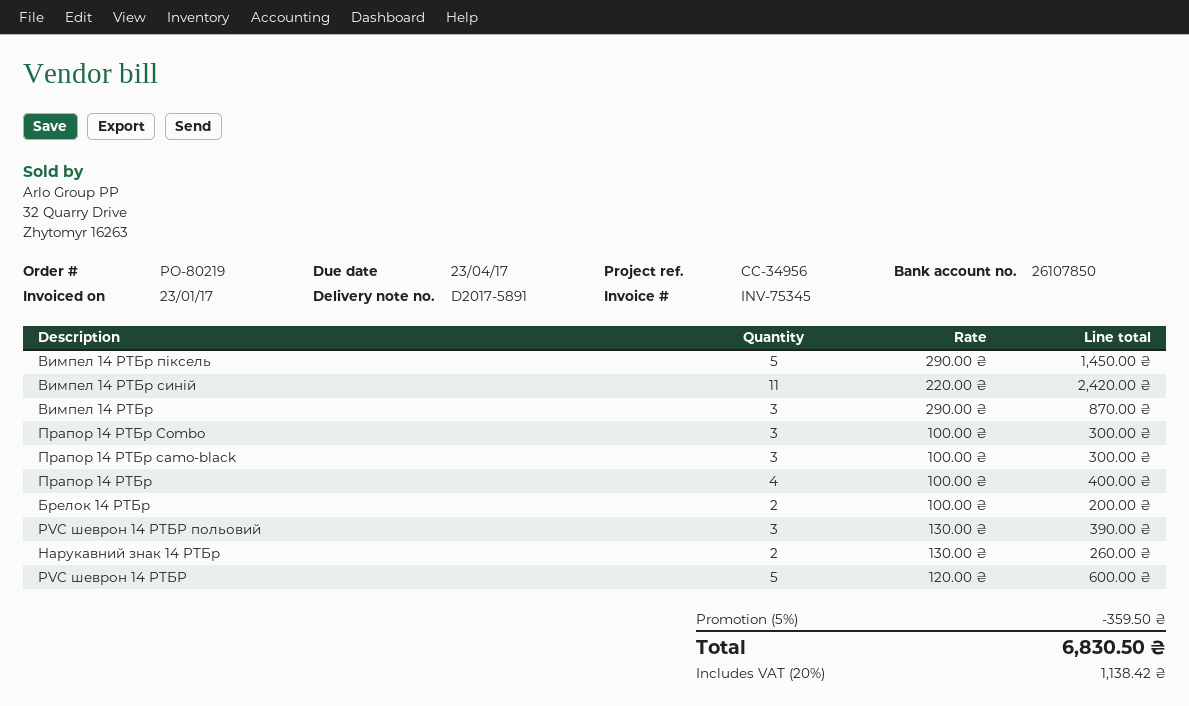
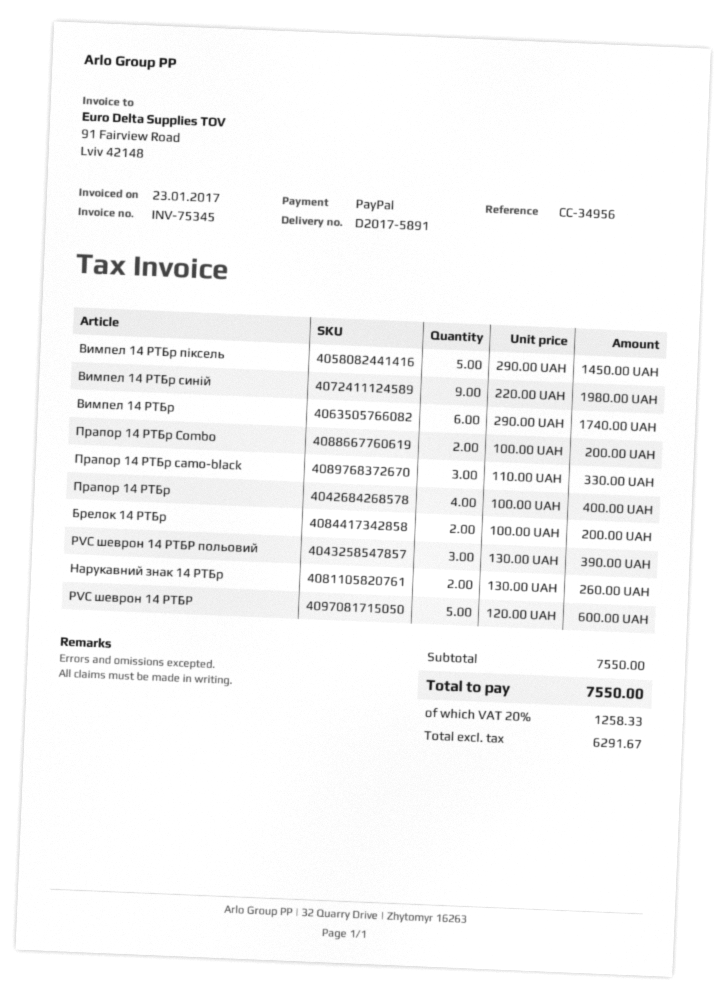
Вимпел 14 РТБр синій: 11 x 220.00 = 2420.00 -> 9 x 220.00 = 1980.00
Вимпел 14 РТБр: 3 x 290.00 = 870.00 -> 6 x 290.00 = 1740.00
Прапор 14 РТБр Combo: 3 x 100.00 = 300.00 -> 2 x 100.00 = 200.00
Прапор 14 РТБр camo-black: 3 x 100.00 = 300.00 -> 3 x 110.00 = 330.00
discount: 5% = 359.50 -> none
tax: 20% = 1138.42 -> 20% = 1258.33
total: 6830.50 -> 7550.00

